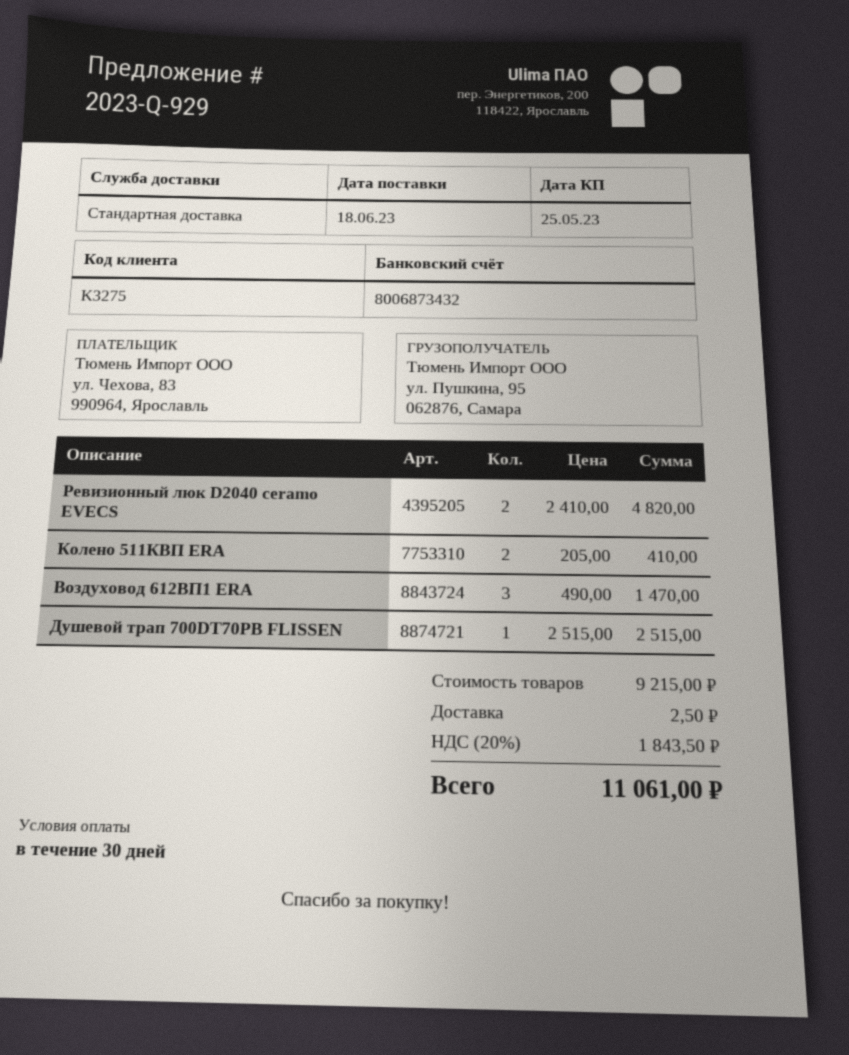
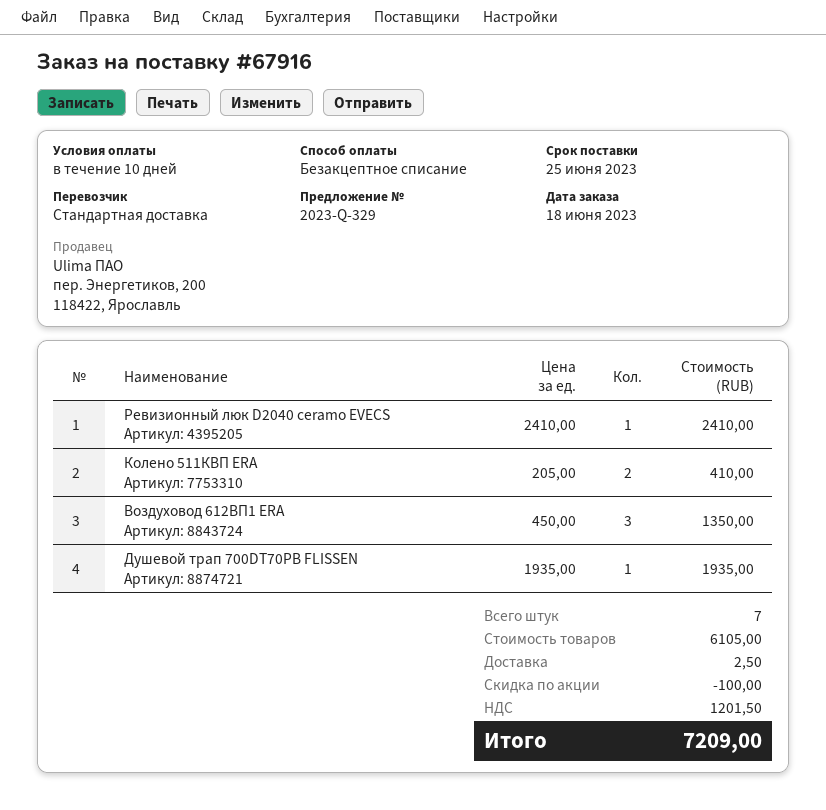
quote number: 2023-Q-929 -> 2023-Q-329
delivery date: 2023-06-18 -> 2023-06-25
payment terms: 30 days -> 10 days
Ревизионный люк D2040 ceramo EVECS: 2 x 2410.00 = 4820.00 -> 1 x 2410.00 = 2410.00
Воздуховод 612ВП1 ERA: 3 x 490.00 = 1470.00 -> 3 x 450.00 = 1350.00
Душевой трап 700DT70PB FLISSEN: 1 x 2515.00 = 2515.00 -> 1 x 1935.00 = 1935.00
subtotal: 9215.00 -> 6105.00
discount: none -> 100.00
tax: 1843.50 -> 1201.50
total: 11061.00 -> 7209.00

